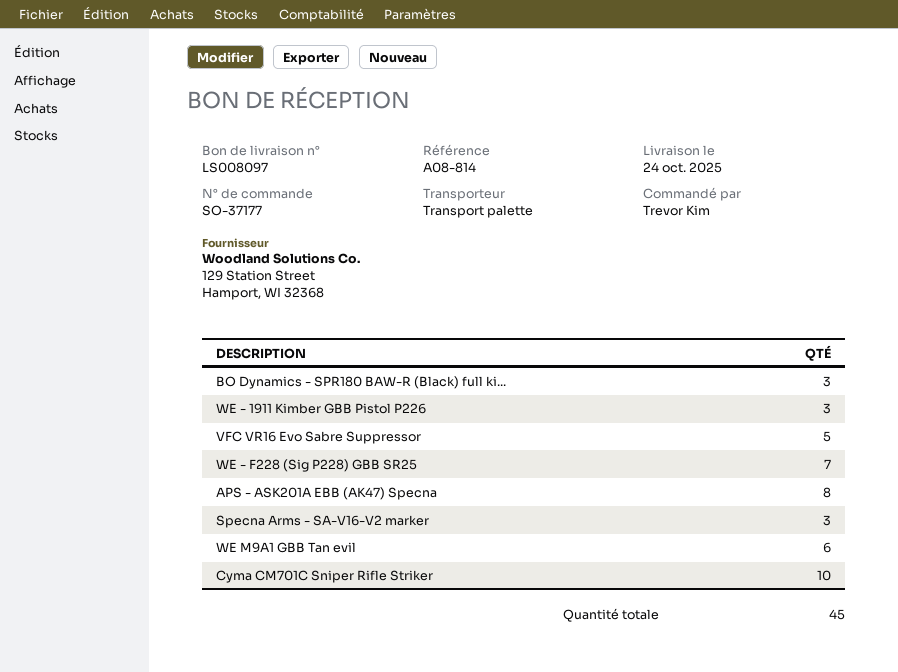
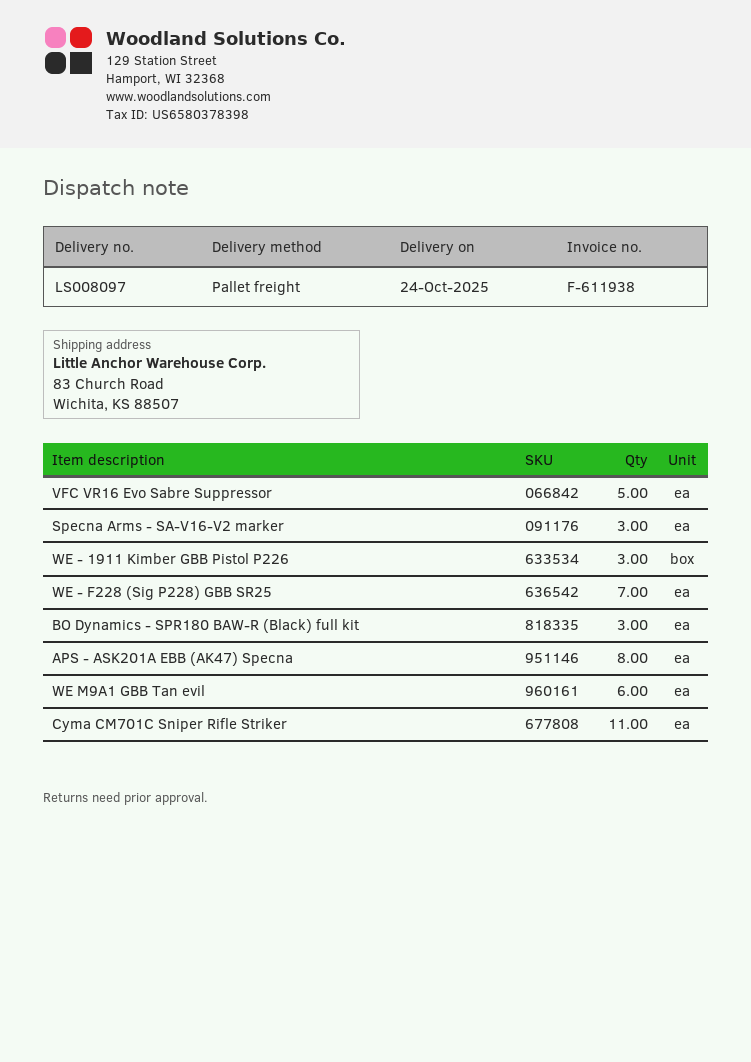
Cyma CM701C Sniper Rifle Striker: 10 -> 11

